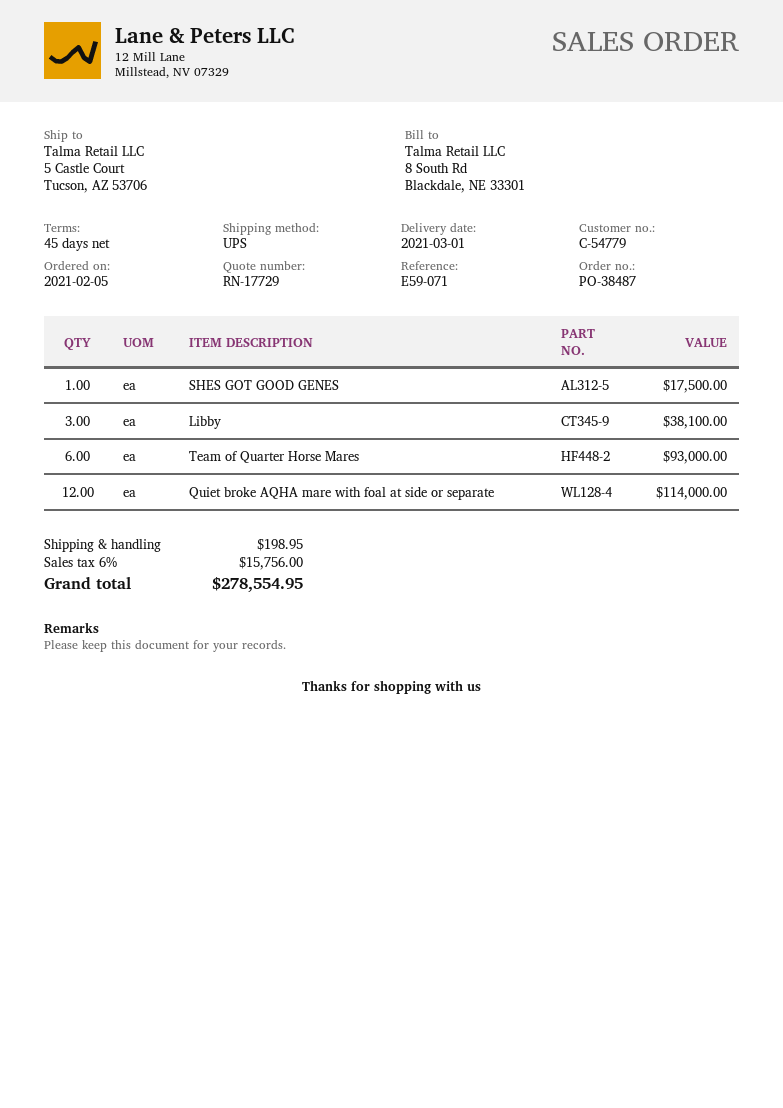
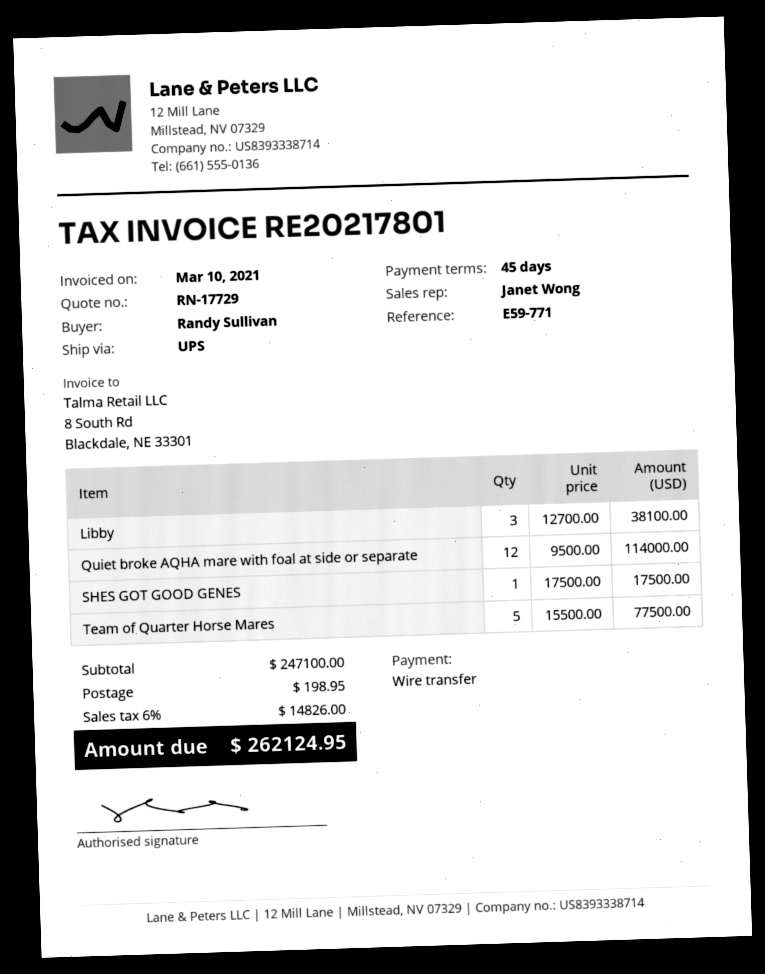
reference: E59-071 -> E59-771
Team of Quarter Horse Mares: 6 for 93000.00 -> 5 for 77500.00
tax: 6% = 15756.00 -> 6% = 14826.00
total: 278554.95 -> 262124.95

